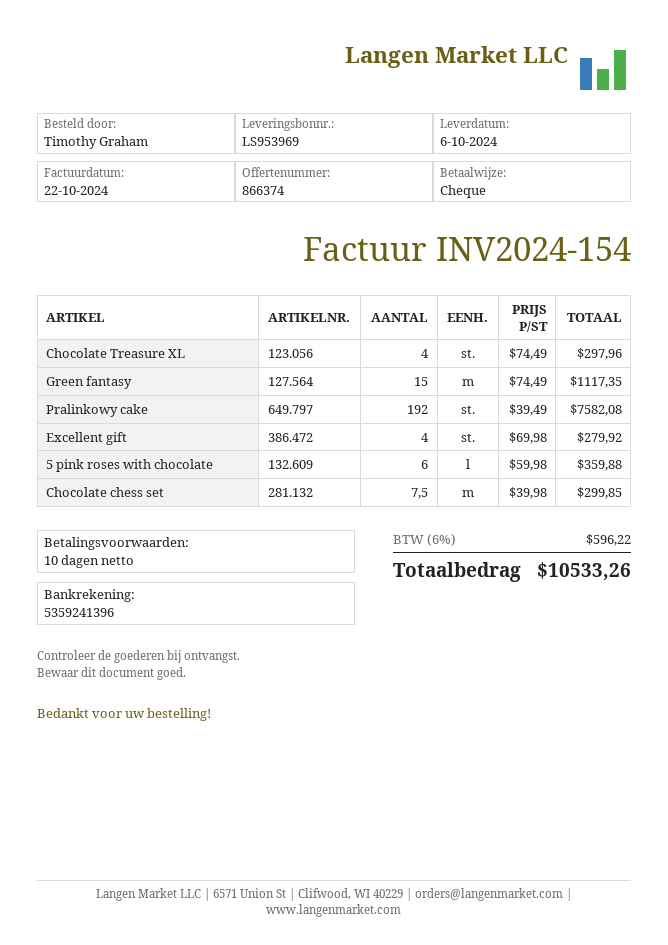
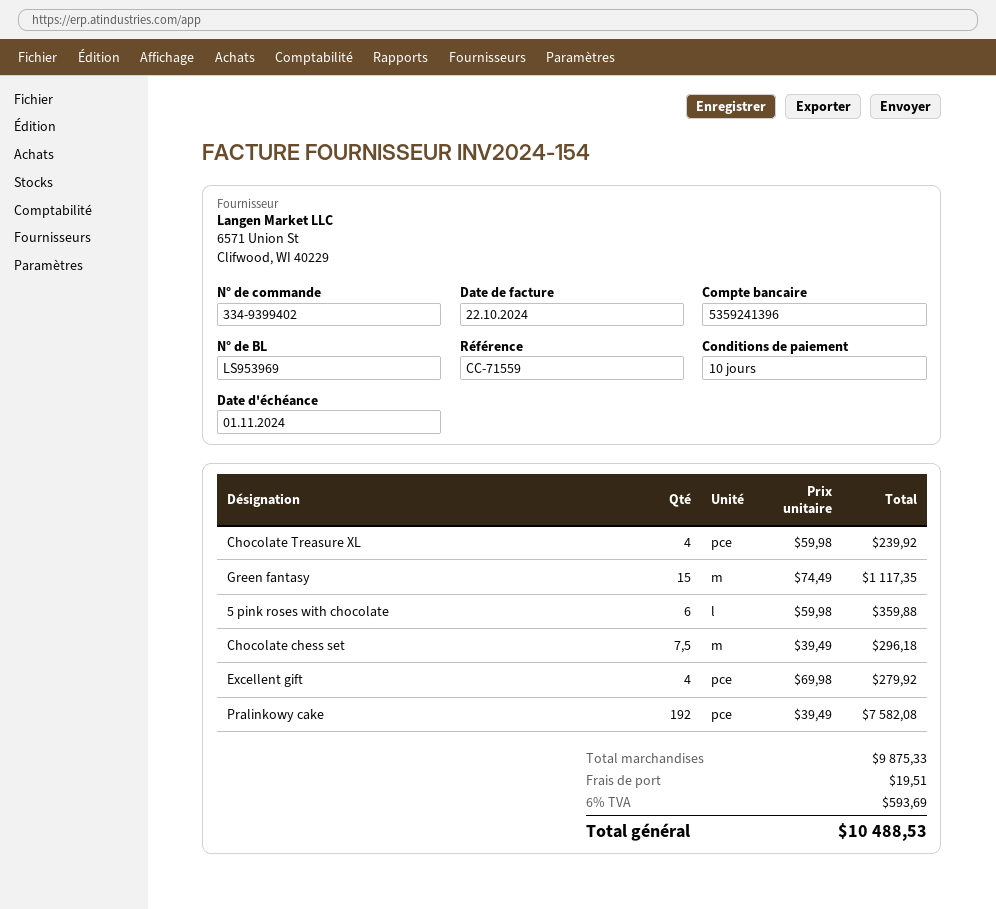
Chocolate Treasure XL: 4 x 74.49 = 297.96 -> 4 x 59.98 = 239.92
Chocolate chess set: 7.5 x 39.98 = 299.85 -> 7.5 x 39.49 = 296.18
shipping: none -> 19.51
tax: 6% = 596.22 -> 6% = 593.69
total: 10533.26 -> 10488.53

